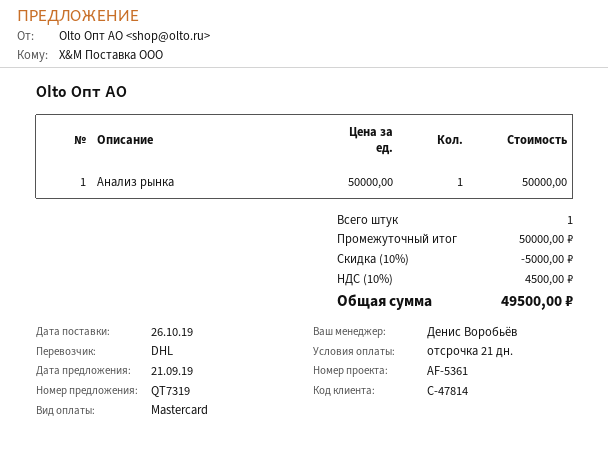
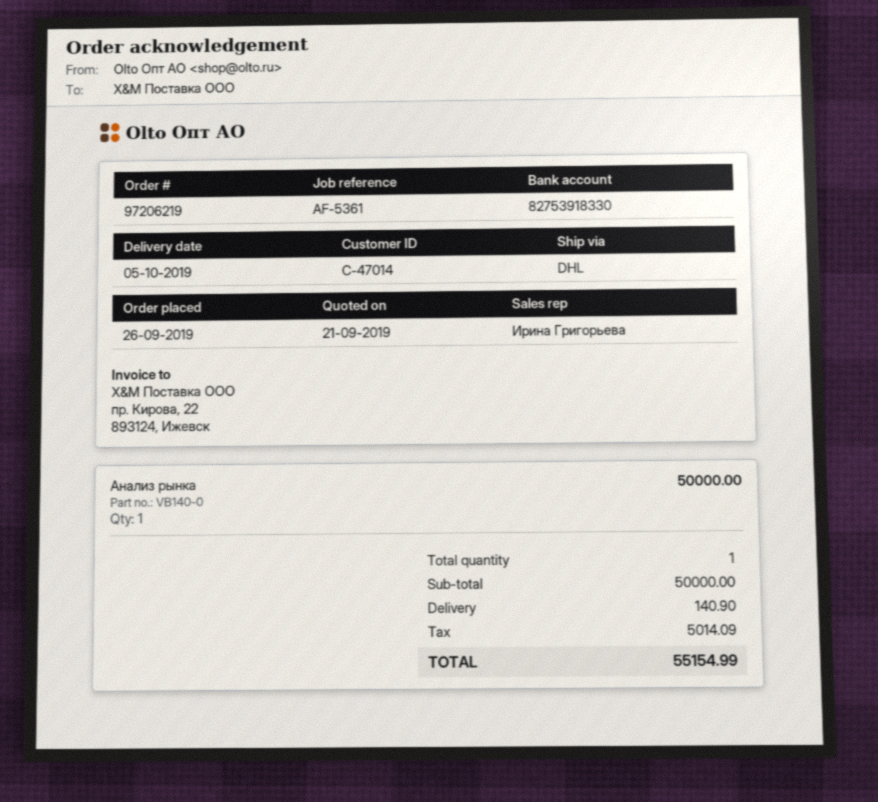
delivery date: 2019-10-26 -> 2019-10-05
customer number: C-47814 -> C-47014
sales rep: Денис Воробьёв -> Ирина Григорьева
discount: 10% = 5000.00 -> none
shipping: none -> 140.90
tax: 4500.00 -> 5014.09
total: 49500.00 -> 55154.99

